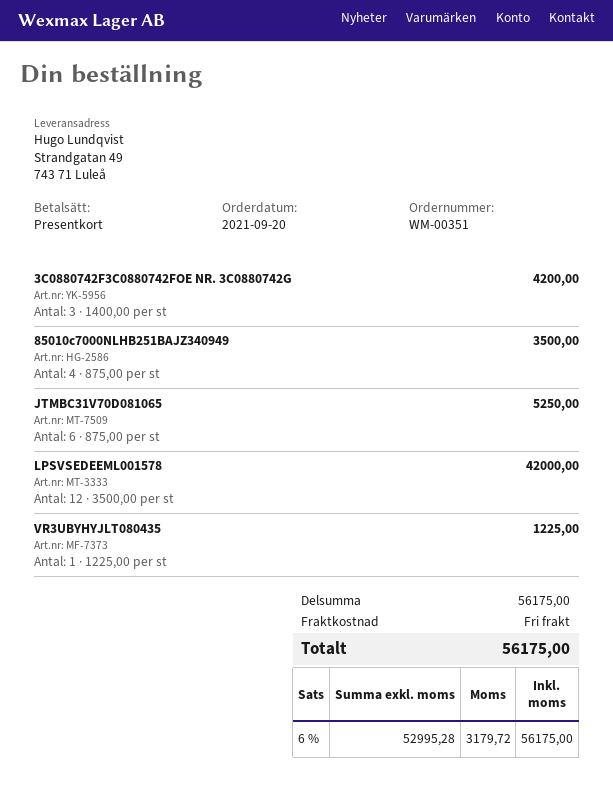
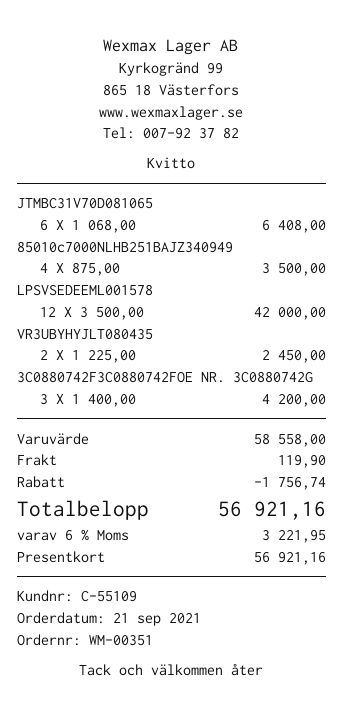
order date: 2021-09-20 -> 2021-09-21
JTMBC31V70D081065: 6 x 875.00 = 5250.00 -> 6 x 1068.00 = 6408.00
VR3UBYHYJLT080435: 1 x 1225.00 = 1225.00 -> 2 x 1225.00 = 2450.00
subtotal: 56175.00 -> 58558.00
discount: none -> 1756.74
shipping: 0.00 -> 119.90
tax: 6% = 3179.72 -> 6% = 3221.95
total: 56175.00 -> 56921.16

